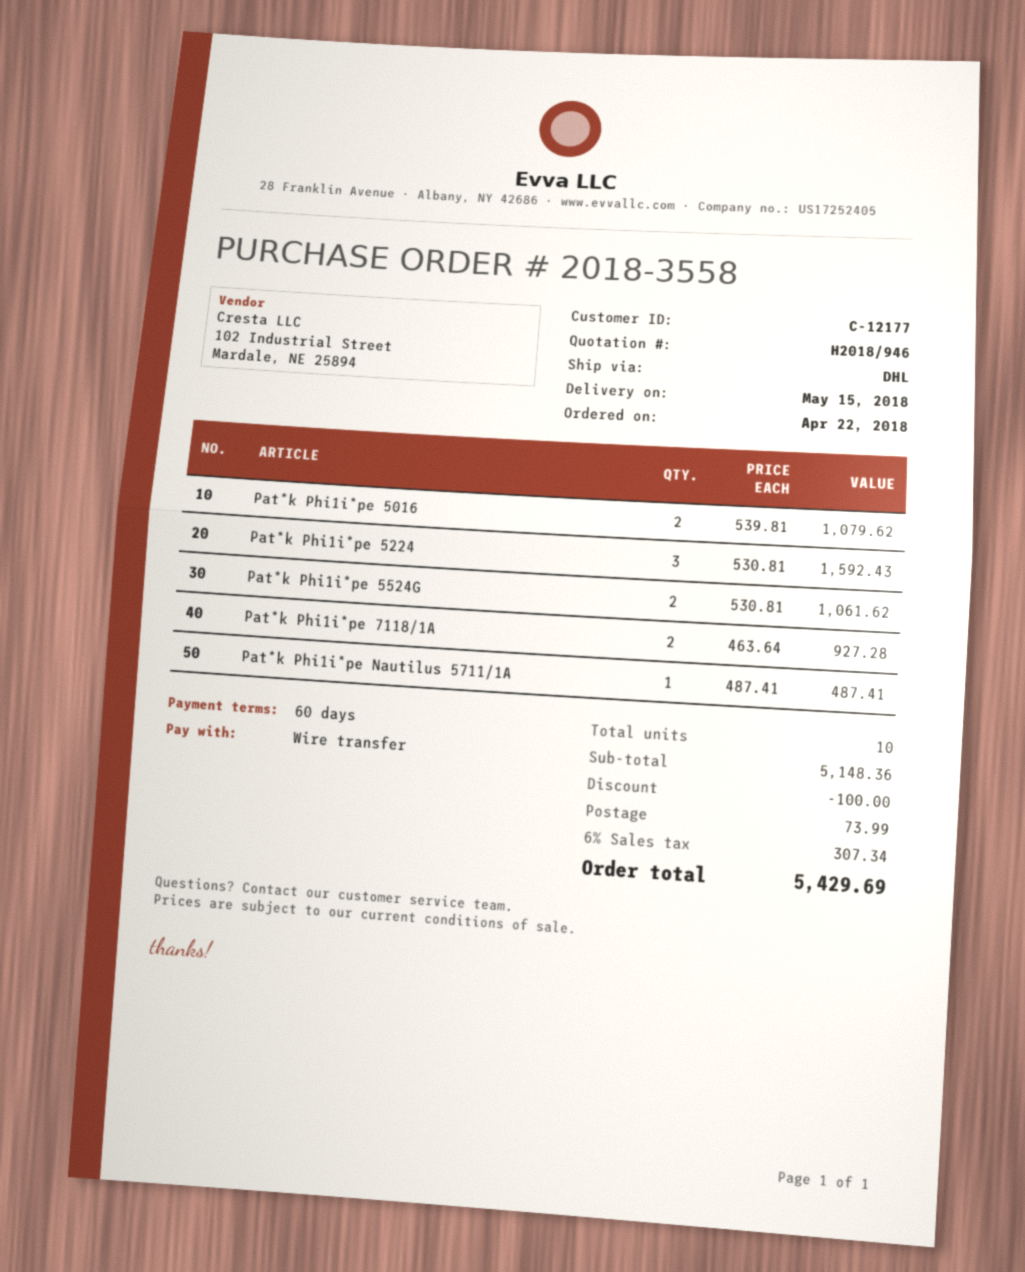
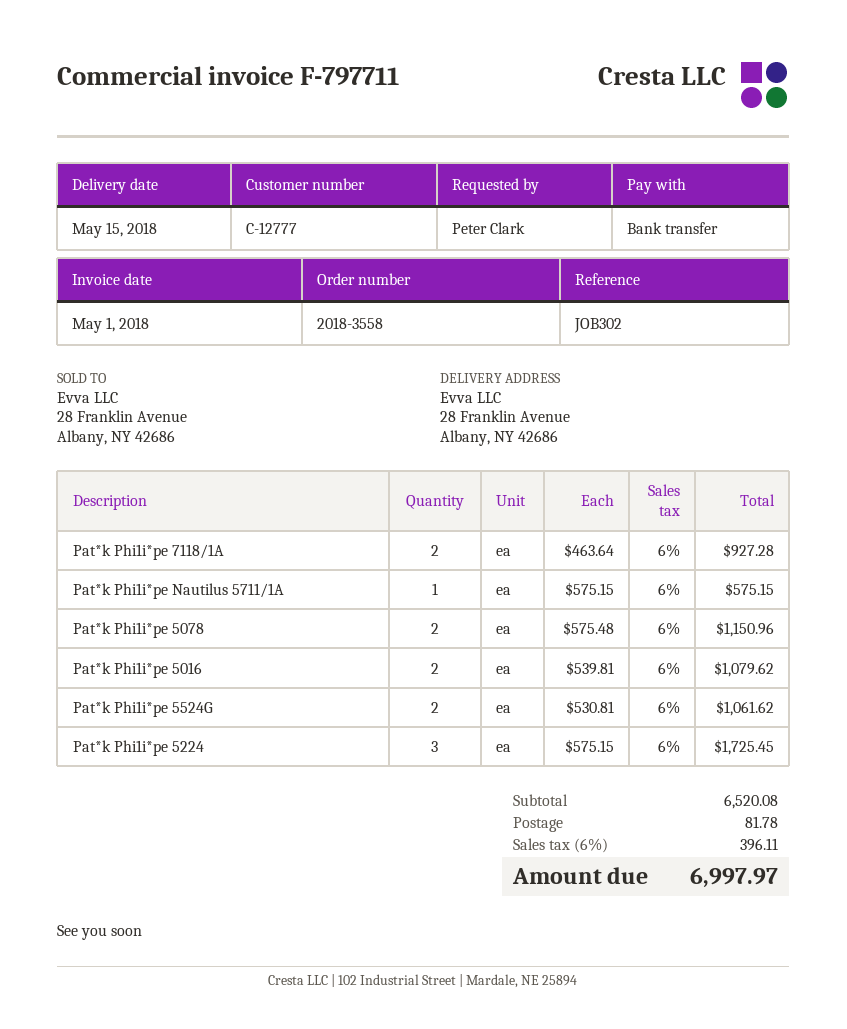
customer number: C-12177 -> C-12777
Pat*k Phi1i*pe 5224: 3 x 530.81 = 1592.43 -> 3 x 575.15 = 1725.45
Pat*k Phi1i*pe Nautilus 5711/1A: 1 x 487.41 = 487.41 -> 1 x 575.15 = 575.15
Pat*k Phi1i*pe 5078: none -> 2 x 575.48 = 1150.96
subtotal: 5148.36 -> 6520.08
discount: 100.00 -> none
shipping: 73.99 -> 81.78
tax: 6% = 307.34 -> 6% = 396.11
total: 5429.69 -> 6997.97

